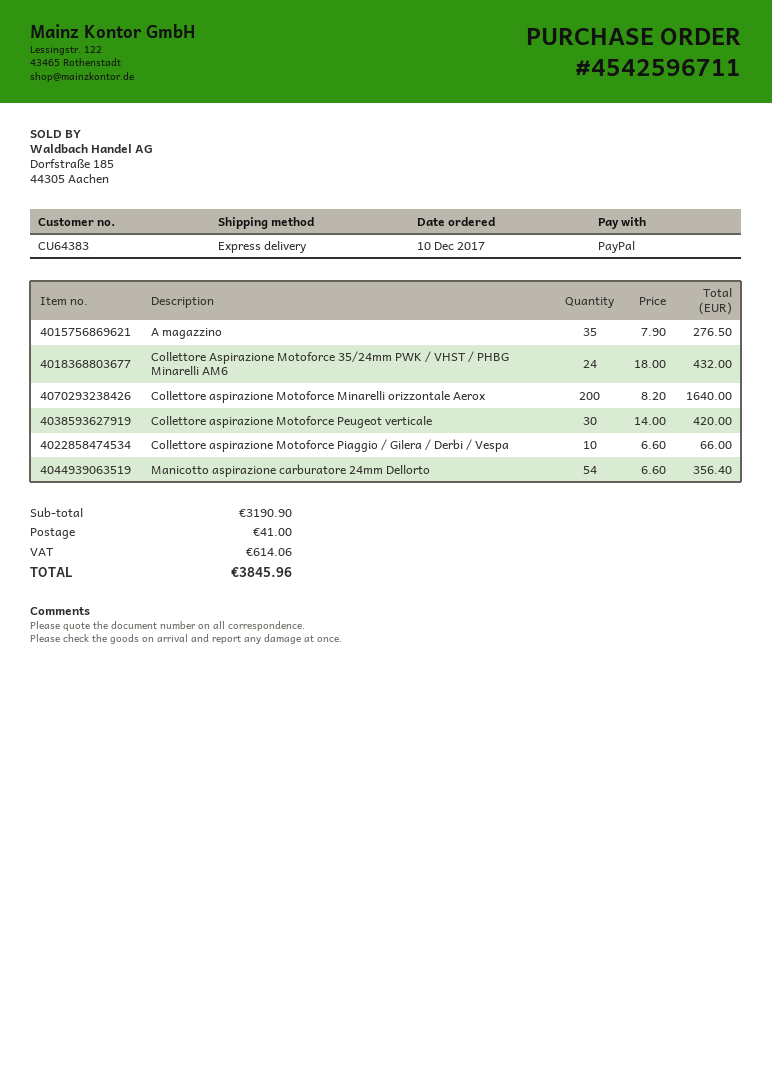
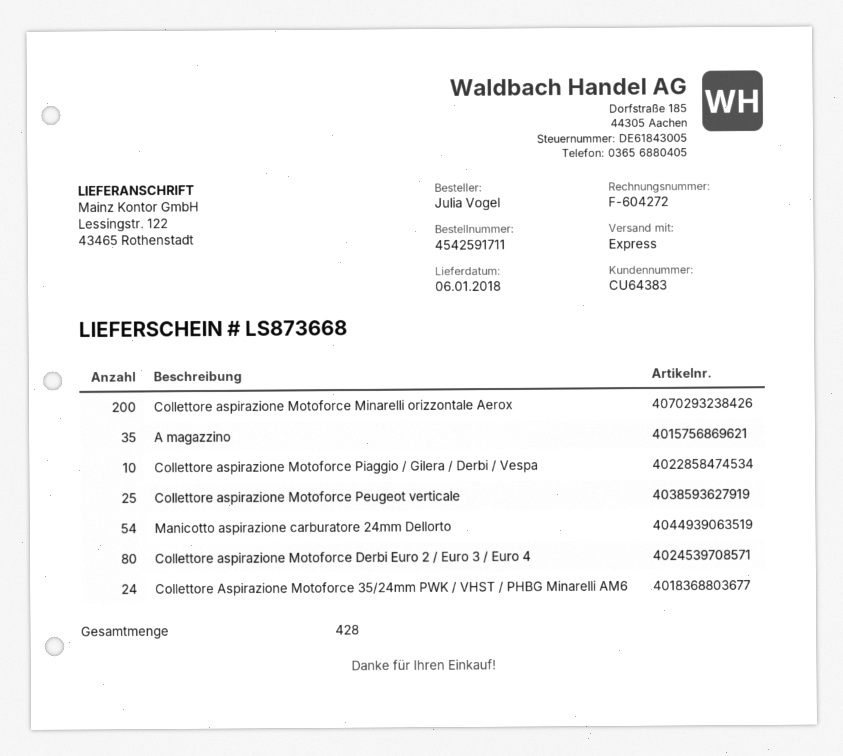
order number: 4542596711 -> 4542591711
Collettore aspirazione Motoforce Peugeot verticale: 30 -> 25
Collettore aspirazione Motoforce Derbi Euro 2 / Euro 3 / Euro 4: none -> 80

